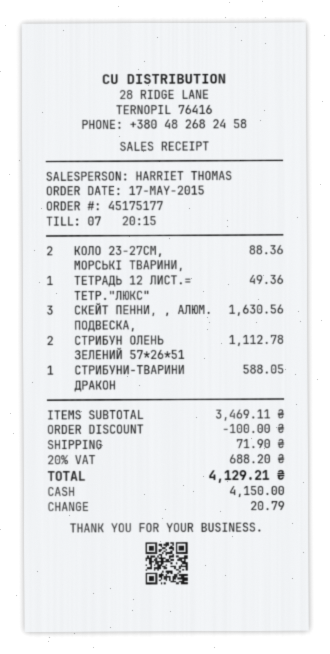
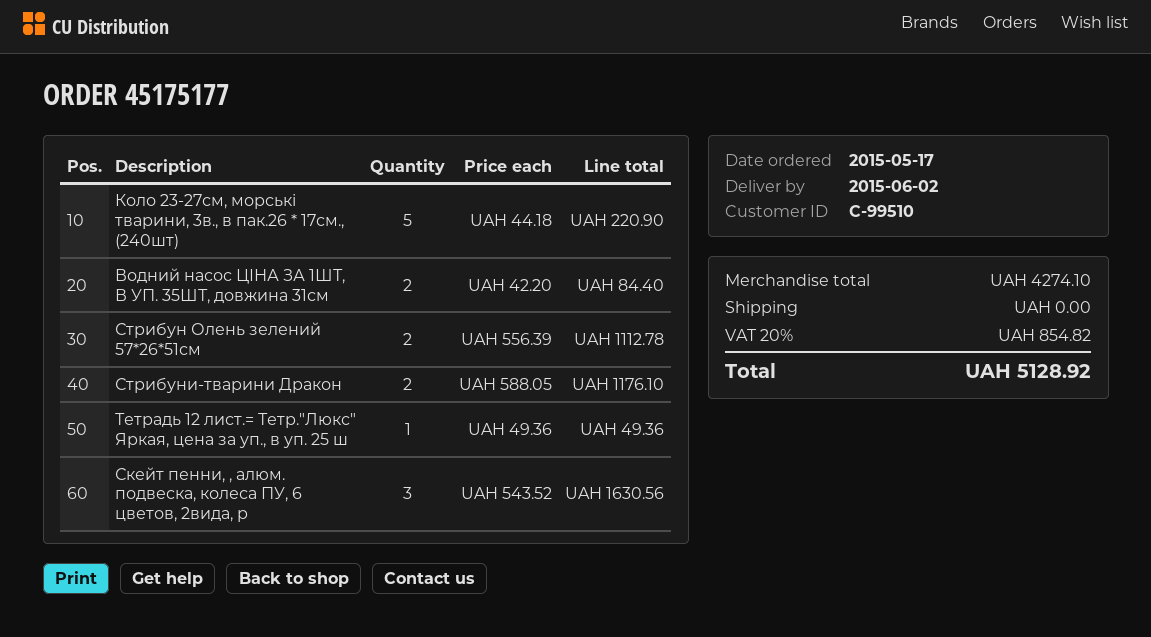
КОЛО 23-27СМ, МОРСЬКІ ТВАРИНИ,: 2 for 88.36 -> 5 for 220.90
СТРИБУНИ-ТВАРИНИ ДРАКОН: 1 for 588.05 -> 2 for 1176.10
Водний насос ЦІНА ЗА 1ШТ, В УП. 35ШТ, довжина 31см: none -> 2 for 84.40
subtotal: 3469.11 -> 4274.10
discount: 100.00 -> none
shipping: 71.90 -> 0.00
tax: 20% = 688.20 -> 20% = 854.82
total: 4129.21 -> 5128.92

